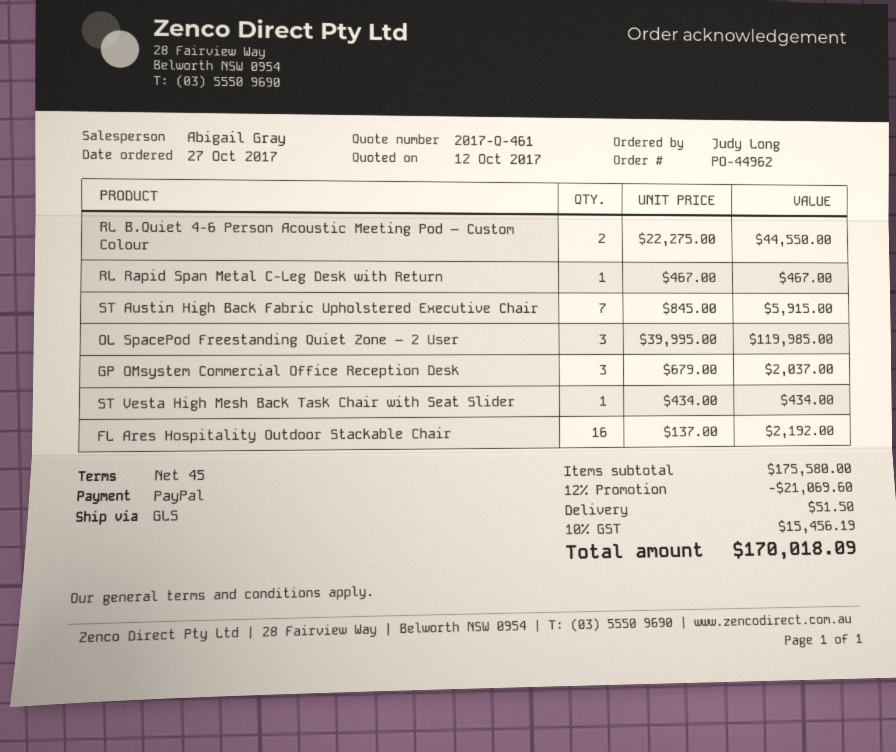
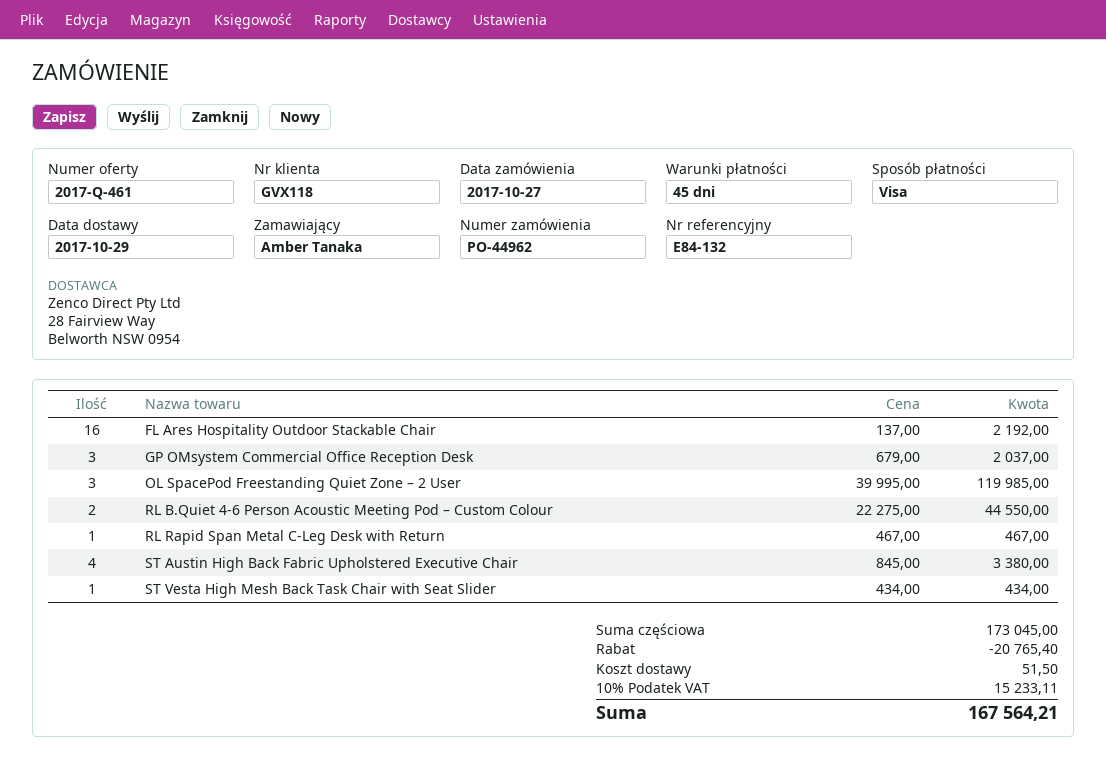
ordered by: Judy Long -> Amber Tanaka
payment method: PayPal -> Visa
ST Austin High Back Fabric Upholstered Executive Chair: 7 x 845.00 = 5915.00 -> 4 x 845.00 = 3380.00
subtotal: 175580.00 -> 173045.00
discount: 21069.60 -> 20765.40
tax: 10% = 15456.19 -> 10% = 15233.11
total: 170018.09 -> 167564.21

